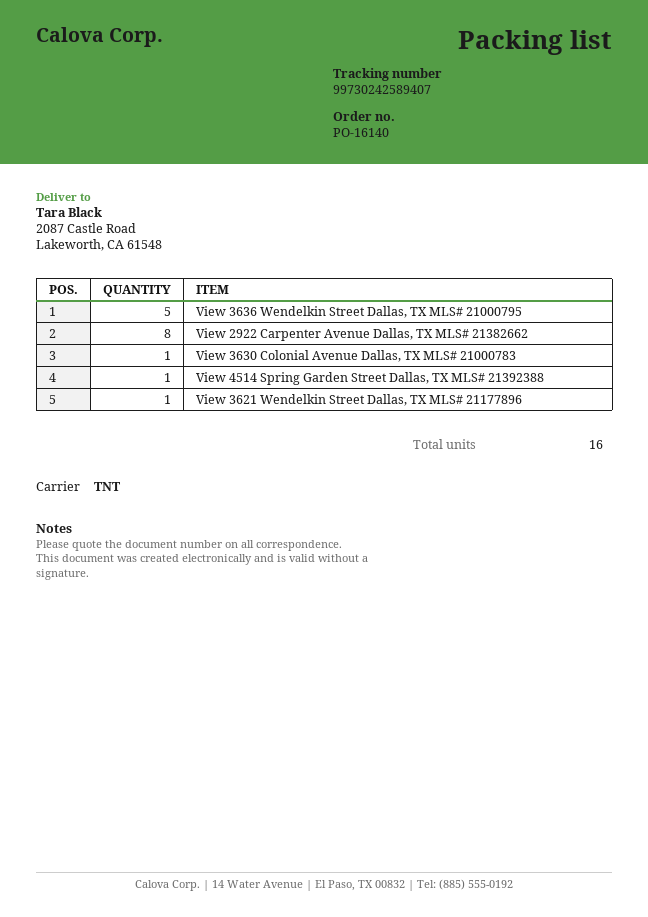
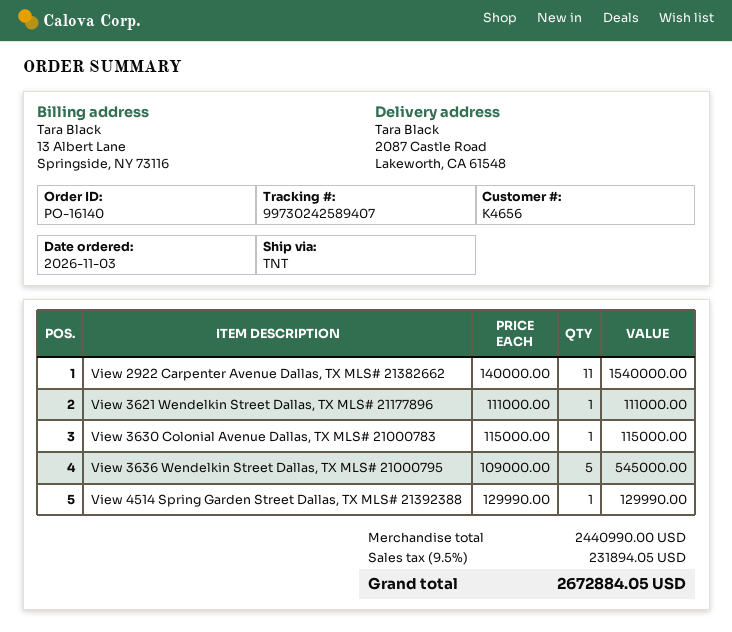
View 2922 Carpenter Avenue Dallas, TX MLS# 21382662: 8 -> 11

